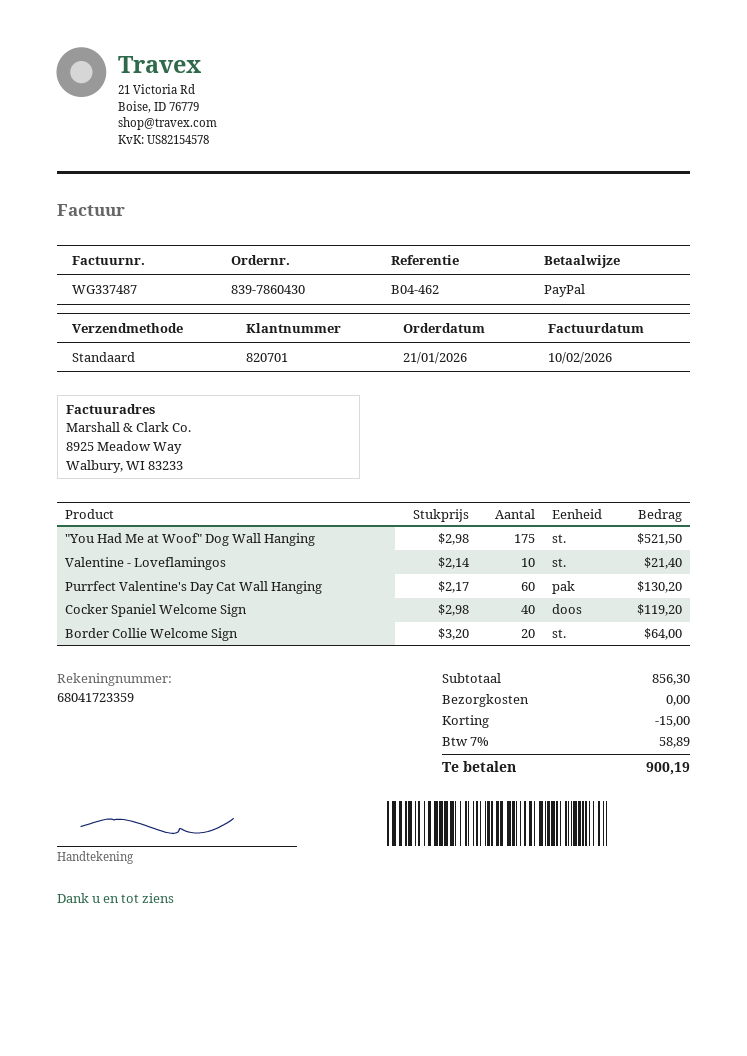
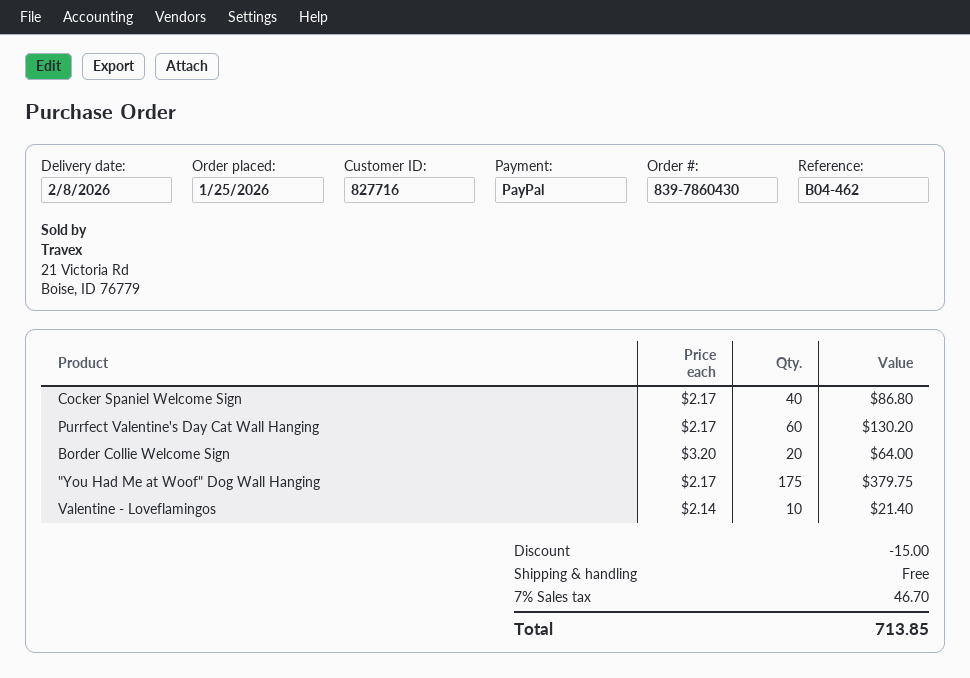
order date: 2026-01-21 -> 2026-01-25
customer number: 820701 -> 827716
"You Had Me at Woof" Dog Wall Hanging: 175 x 2.98 = 521.50 -> 175 x 2.17 = 379.75
Cocker Spaniel Welcome Sign: 40 x 2.98 = 119.20 -> 40 x 2.17 = 86.80
tax: 7% = 58.89 -> 7% = 46.70
total: 900.19 -> 713.85

